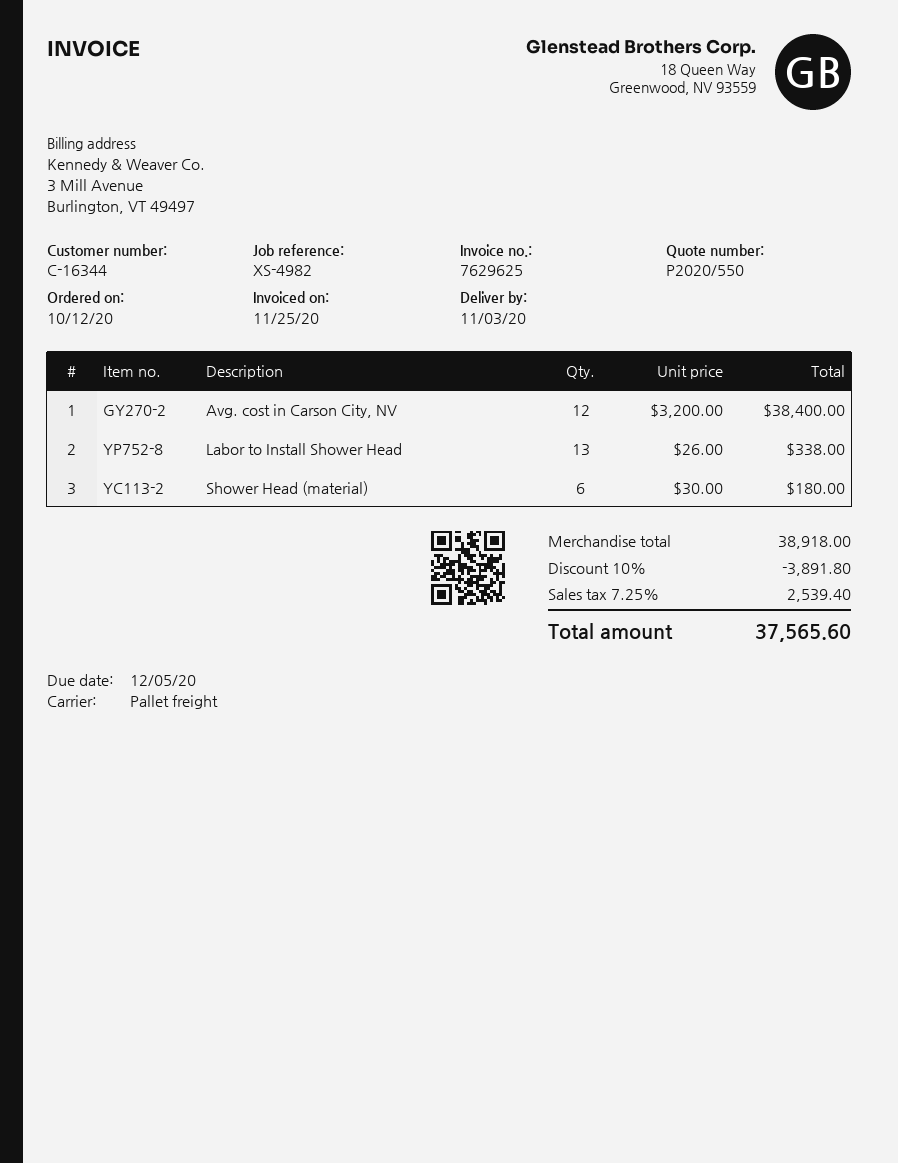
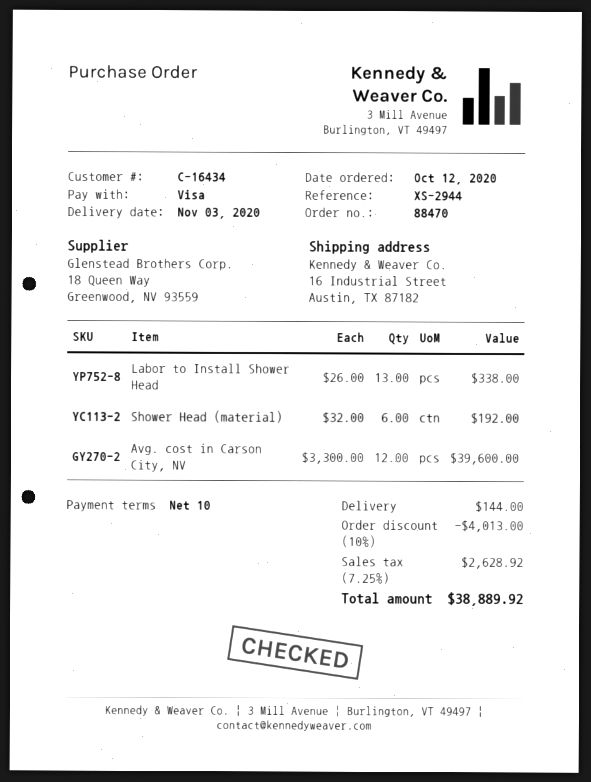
customer number: C-16344 -> C-16434
reference: XS-4982 -> XS-2944
Avg. cost in Carson City, NV: 12 x 3200.00 = 38400.00 -> 12 x 3300.00 = 39600.00
Shower Head (material): 6 x 30.00 = 180.00 -> 6 x 32.00 = 192.00
discount: 10% = 3891.80 -> 10% = 4013.00
shipping: none -> 144.00
tax: 7.25% = 2539.40 -> 7.25% = 2628.92
total: 37565.60 -> 38889.92

